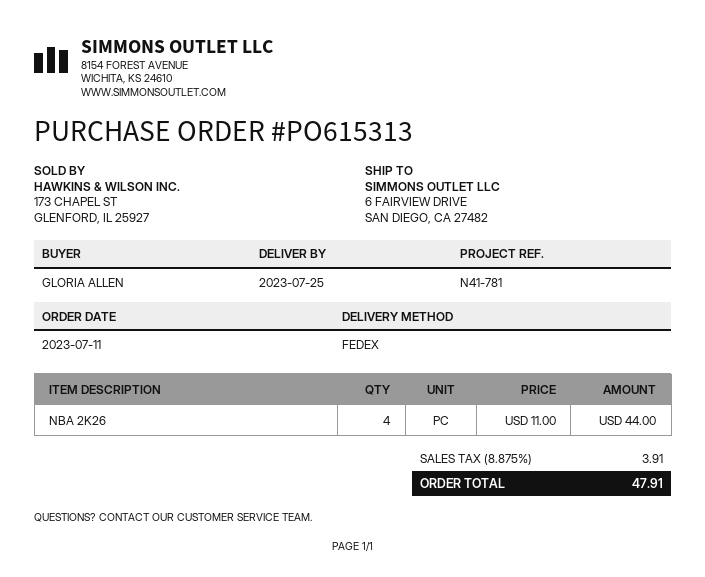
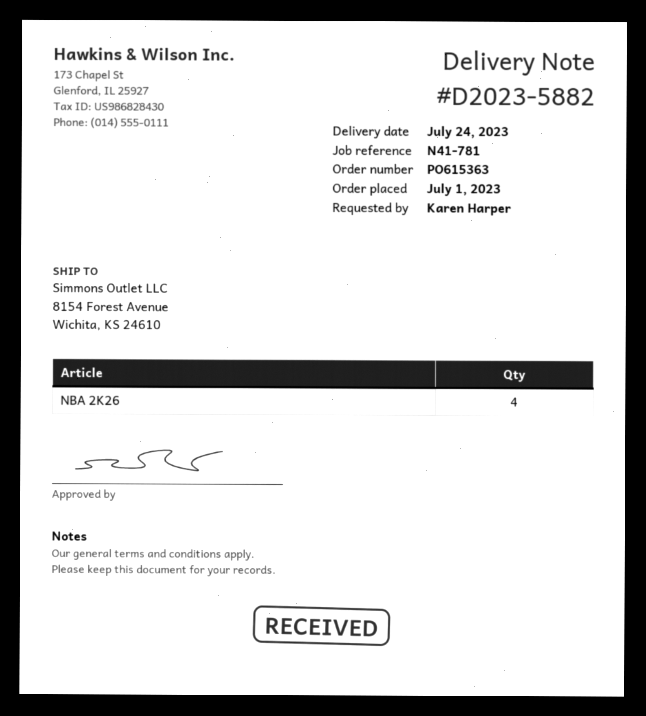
order number: PO615313 -> PO615363
order date: 2023-07-11 -> 2023-07-01
delivery date: 2023-07-25 -> 2023-07-24
ordered by: GLORIA ALLEN -> Karen Harper
ship to: 6 FAIRVIEW DRIVE, SAN DIEGO, CA 27482 -> 8154 Forest Avenue, Wichita, KS 24610

